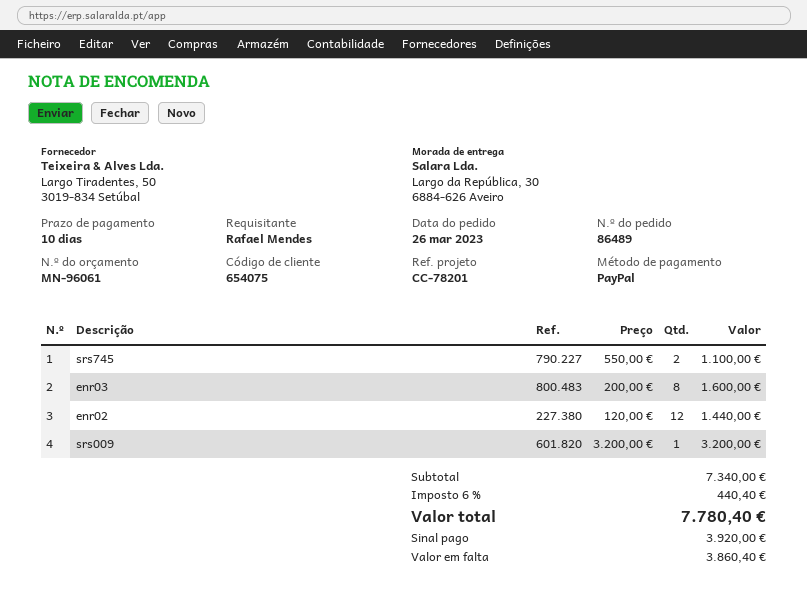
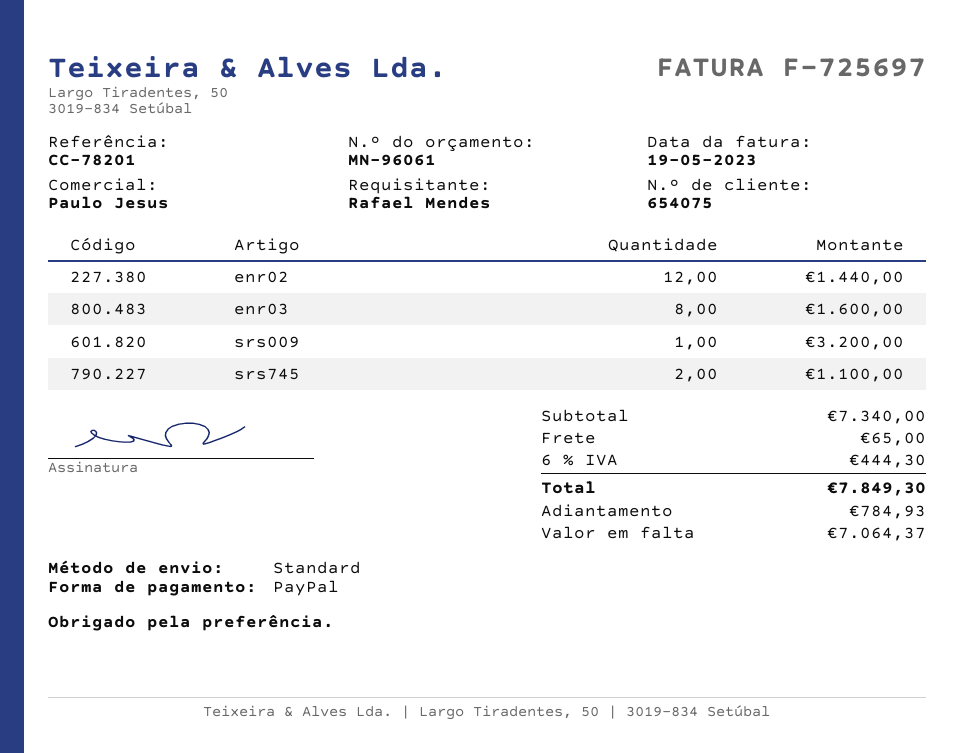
shipping: none -> 65.00
tax: 6% = 440.40 -> 6% = 444.30
total: 7780.40 -> 7849.30
deposit: 3920.00 -> 784.93
balance: 3860.40 -> 7064.37

